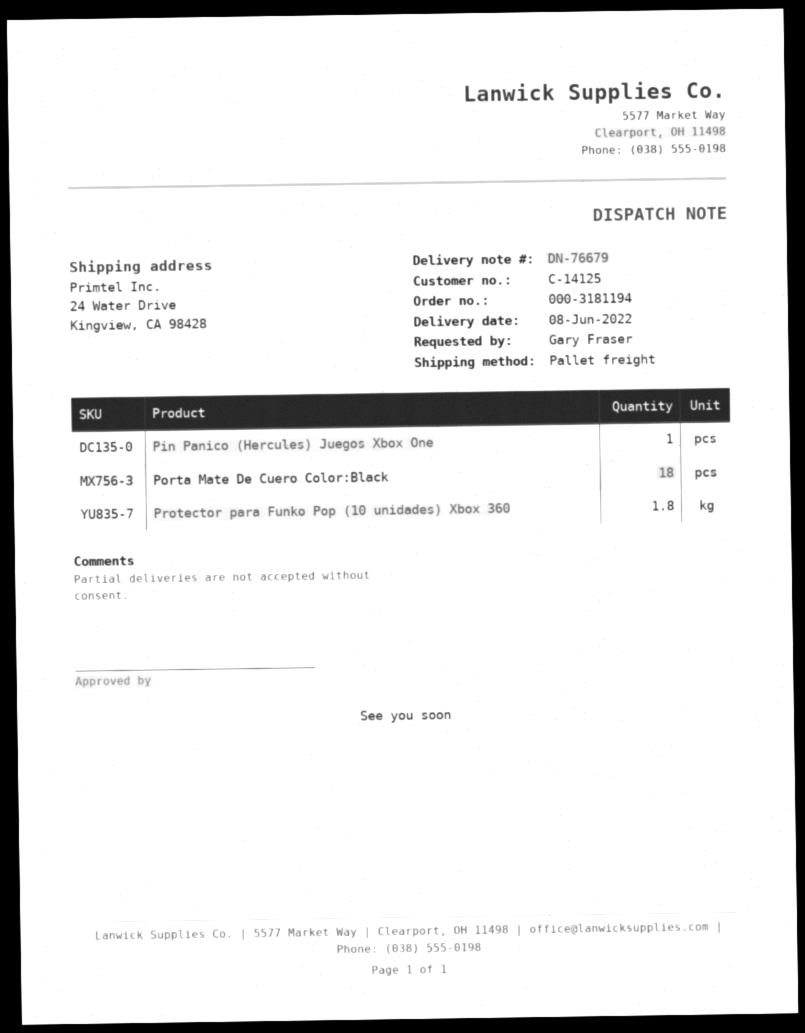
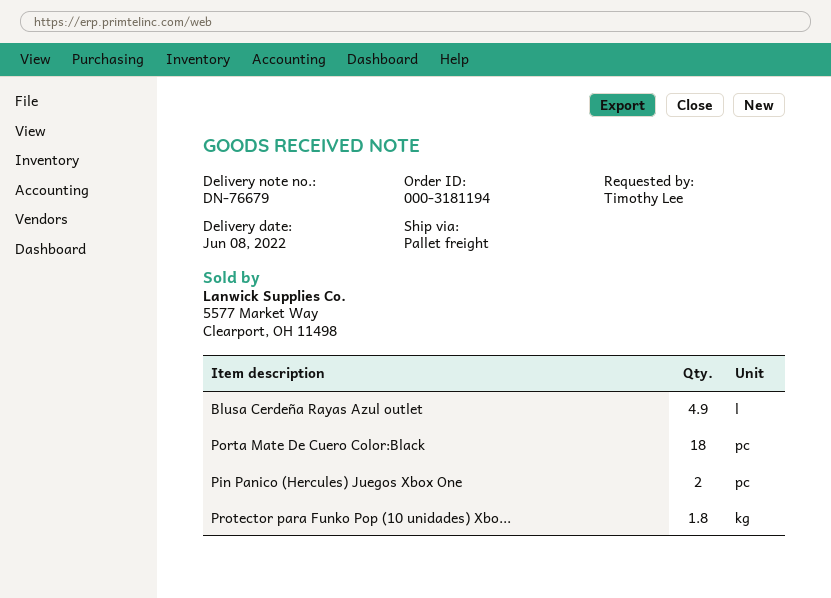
ordered by: Gary Fraser -> Timothy Lee
Pin Panico (Hercules) Juegos Xbox One: 1 -> 2
Blusa Cerdeña Rayas Azul outlet: none -> 4.9

